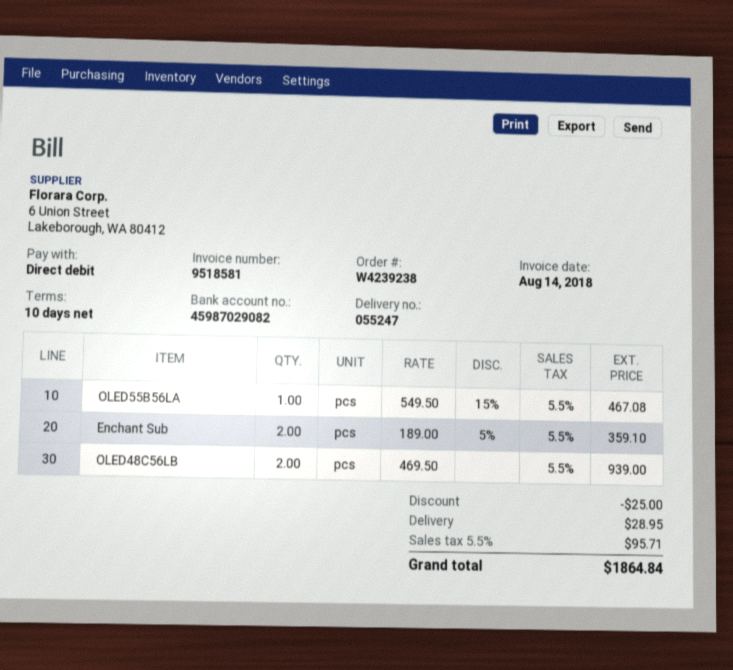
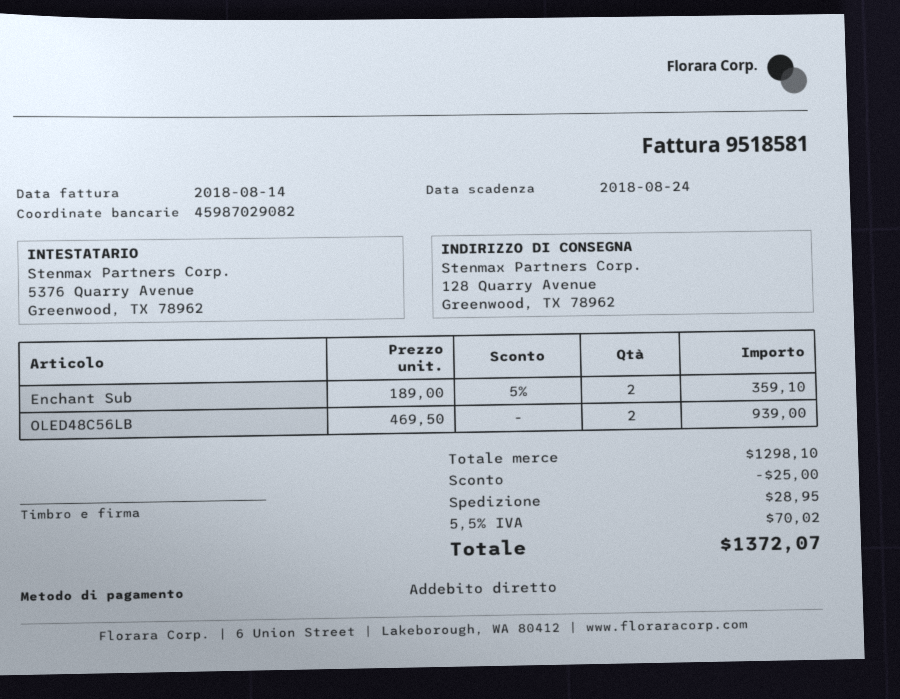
OLED55B56LA: 1 x 549.50 - 15% = 467.08 -> none
tax: 5.5% = 95.71 -> 5.5% = 70.02
total: 1864.84 -> 1372.07

